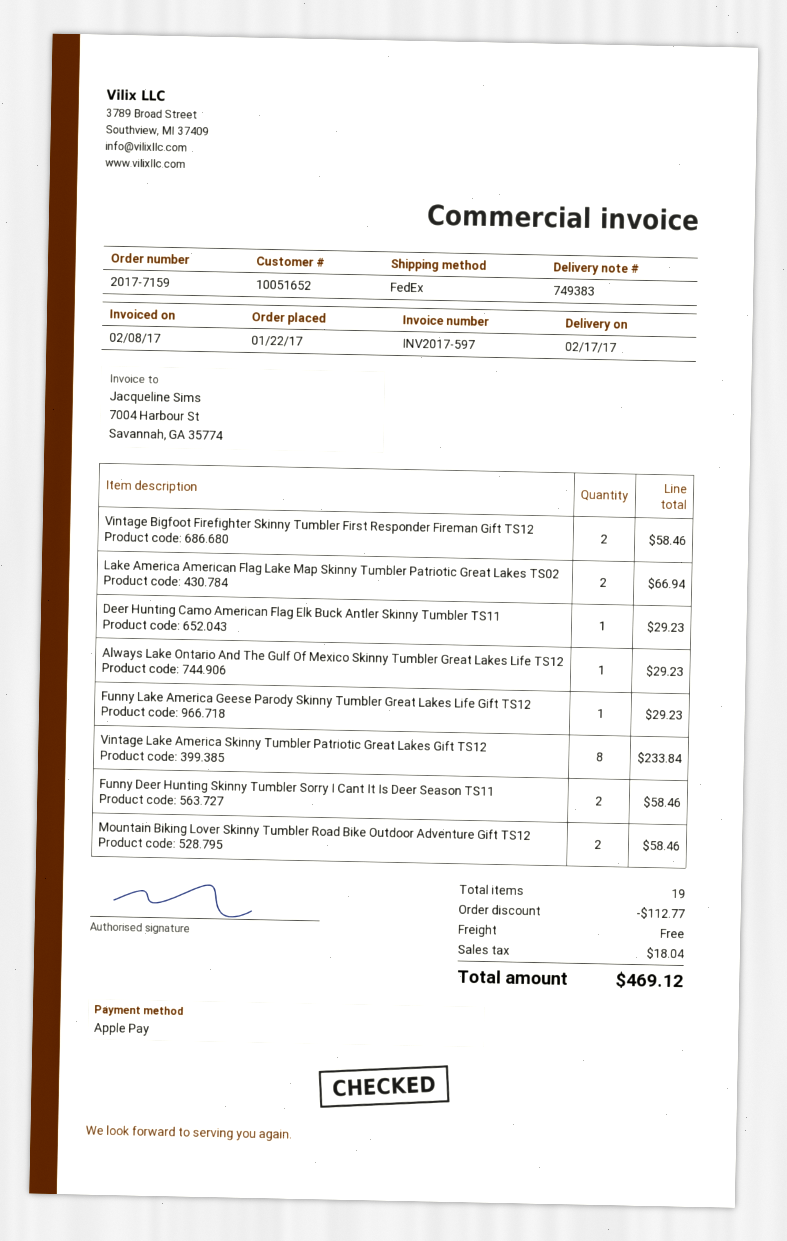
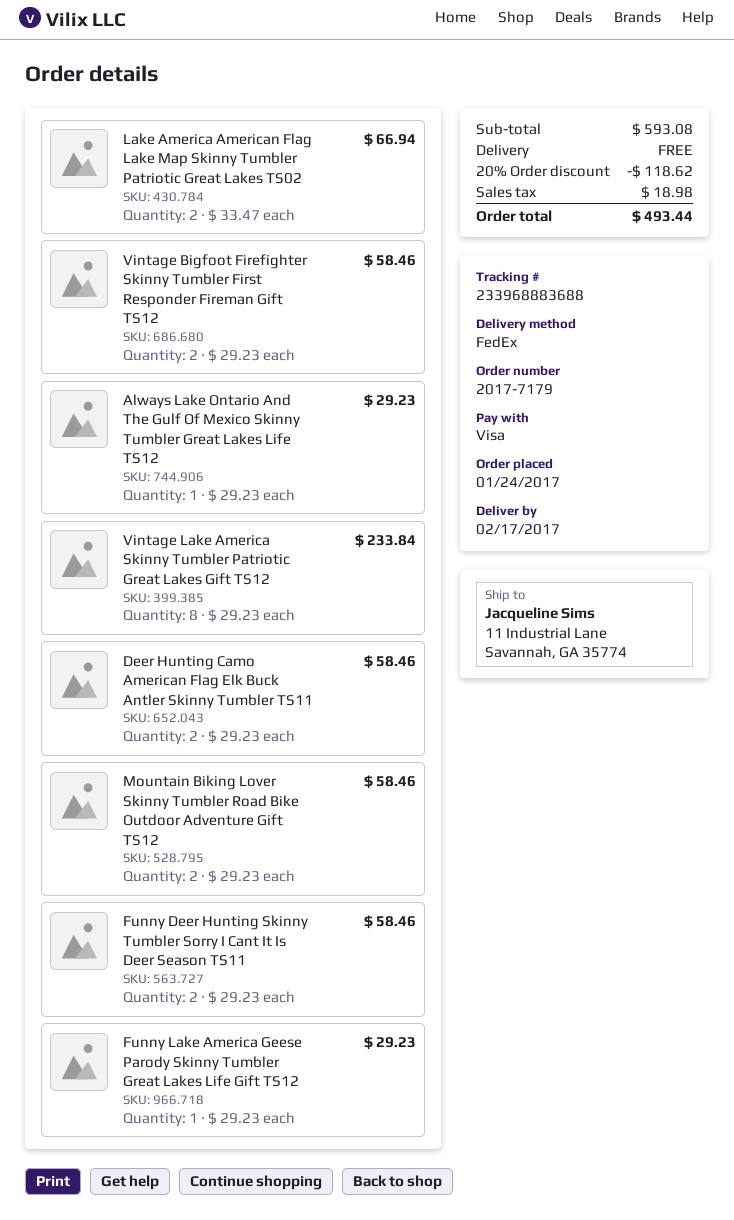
order number: 2017-7159 -> 2017-7179
order date: 2017-01-22 -> 2017-01-24
payment method: Apple Pay -> Visa
Deer Hunting Camo American Flag Elk Buck Antler Skinny Tumbler TS11: 1 for 29.23 -> 2 for 58.46
discount: 112.77 -> 118.62
tax: 18.04 -> 18.98
total: 469.12 -> 493.44

